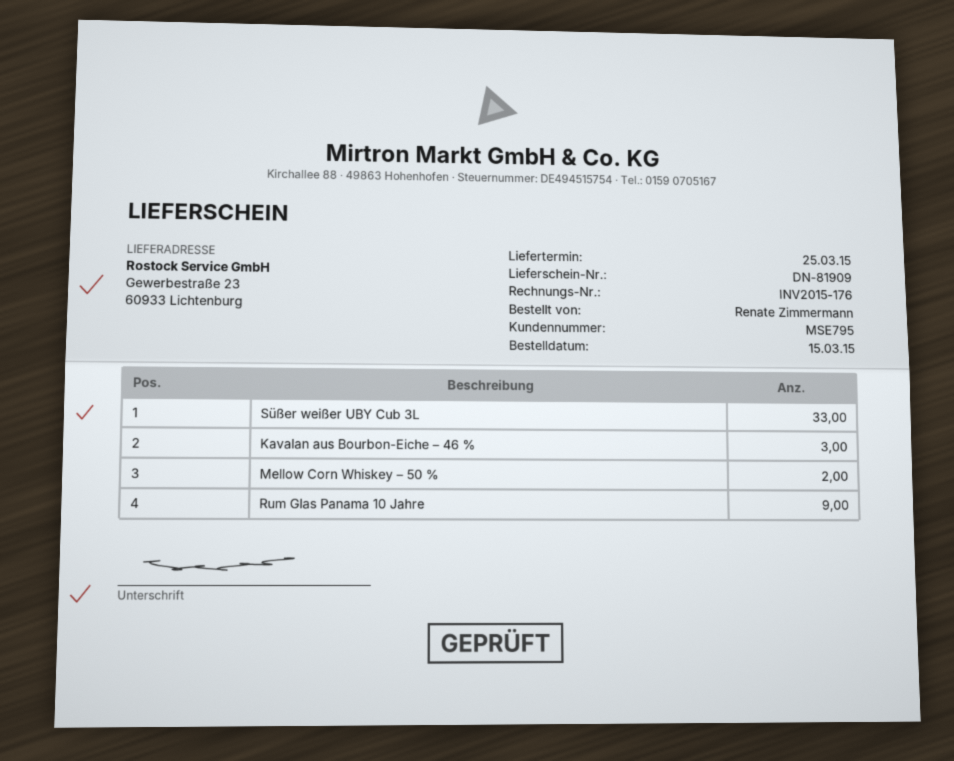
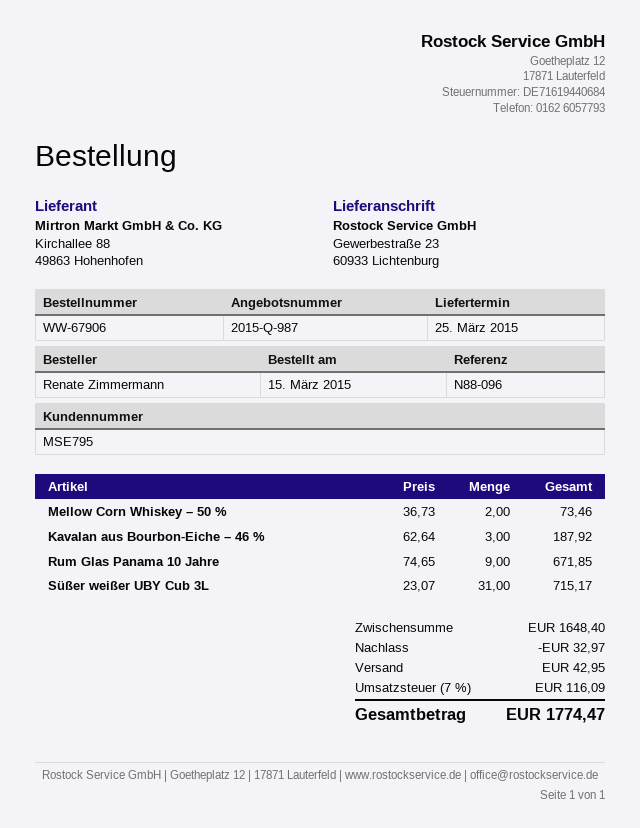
Süßer weißer UBY Cub 3L: 33 -> 31

